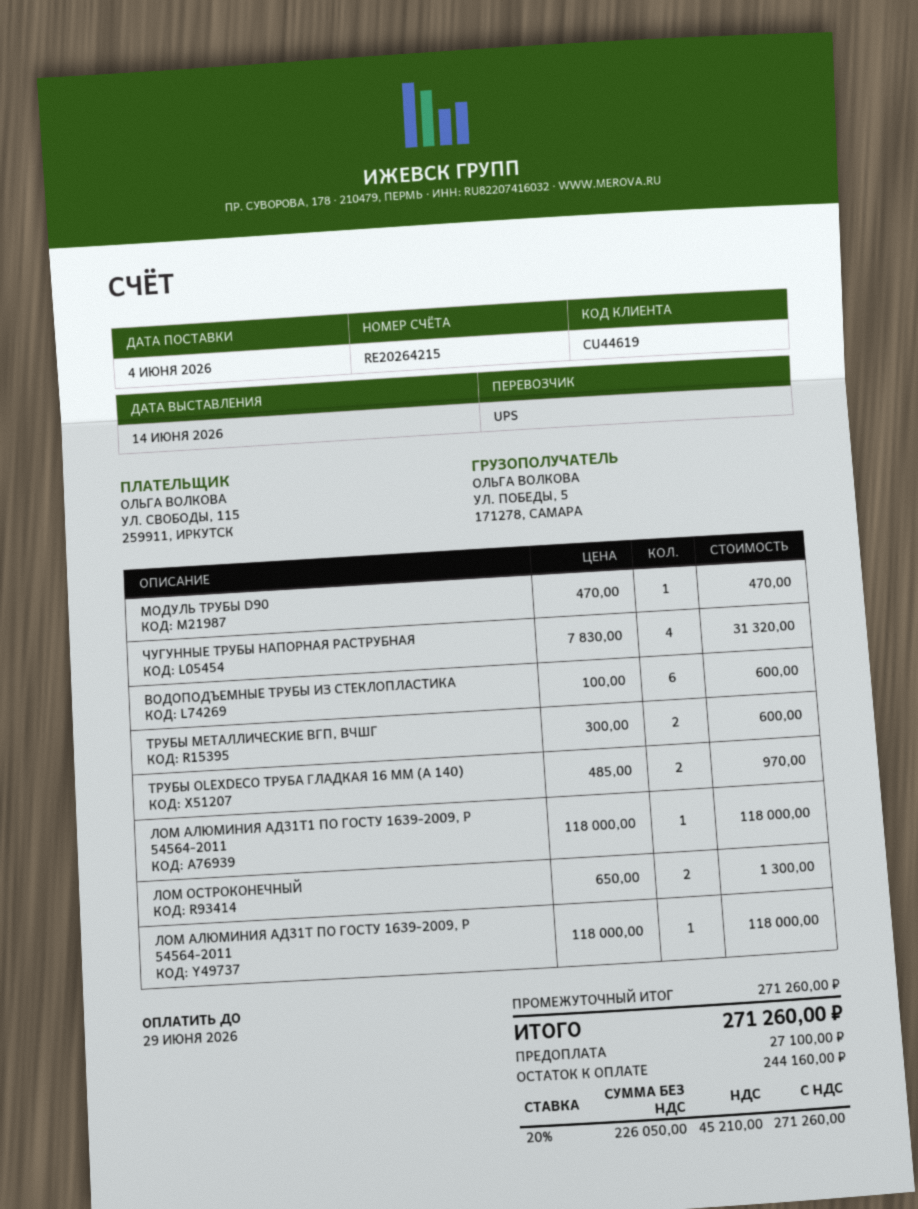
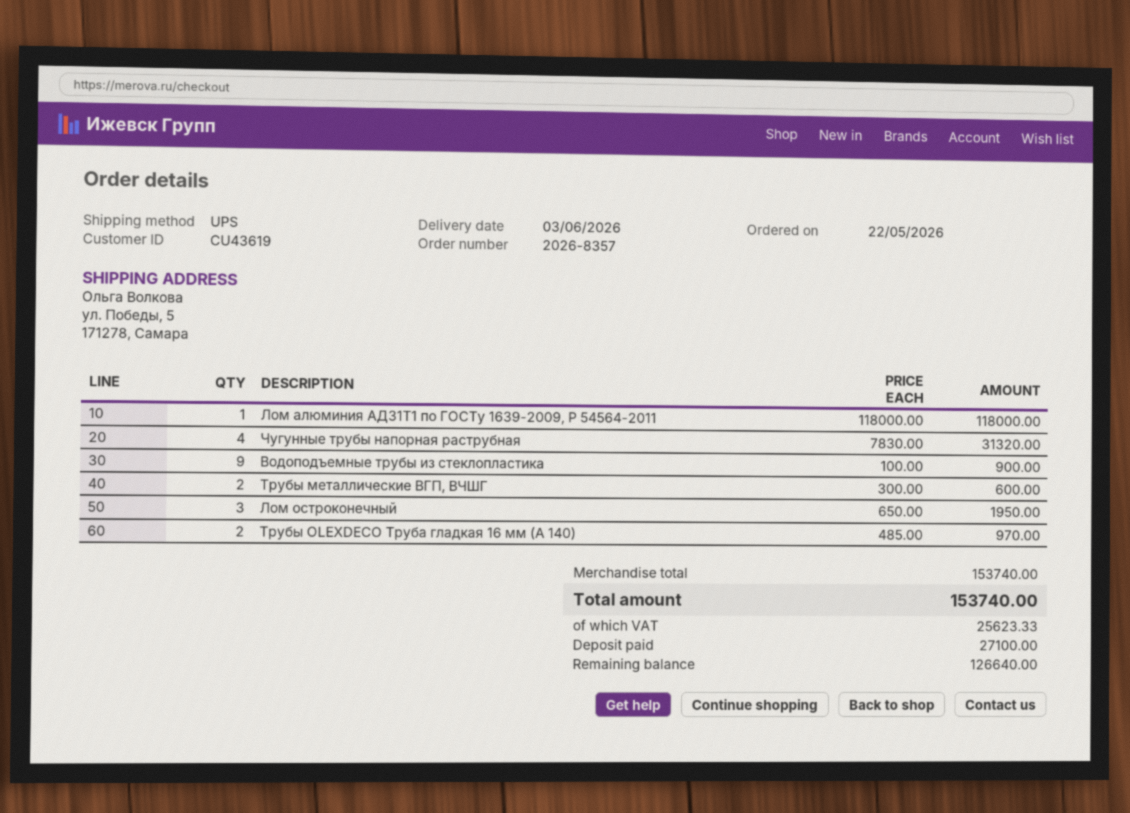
delivery date: 2026-06-04 -> 2026-06-03
customer number: CU44619 -> CU43619
МОДУЛЬ ТРУБЫ D90: 1 x 470.00 = 470.00 -> none
ВОДОПОДЪЕМНЫЕ ТРУБЫ ИЗ СТЕКЛОПЛАСТИКА: 6 x 100.00 = 600.00 -> 9 x 100.00 = 900.00
ЛОМ ОСТРОКОНЕЧНЫЙ: 2 x 650.00 = 1300.00 -> 3 x 650.00 = 1950.00
ЛОМ АЛЮМИНИЯ АД31Т ПО ГОСТУ 1639-2009, Р 54564-2011: 1 x 118000.00 = 118000.00 -> none
subtotal: 271260.00 -> 153740.00
tax: 45210.00 -> 25623.33
total: 271260.00 -> 153740.00
balance: 244160.00 -> 126640.00

